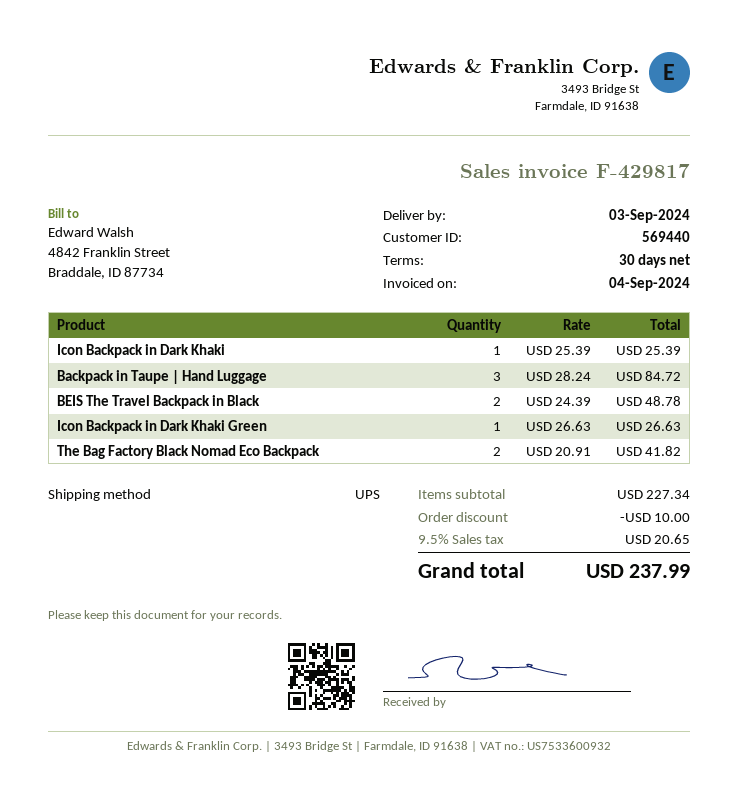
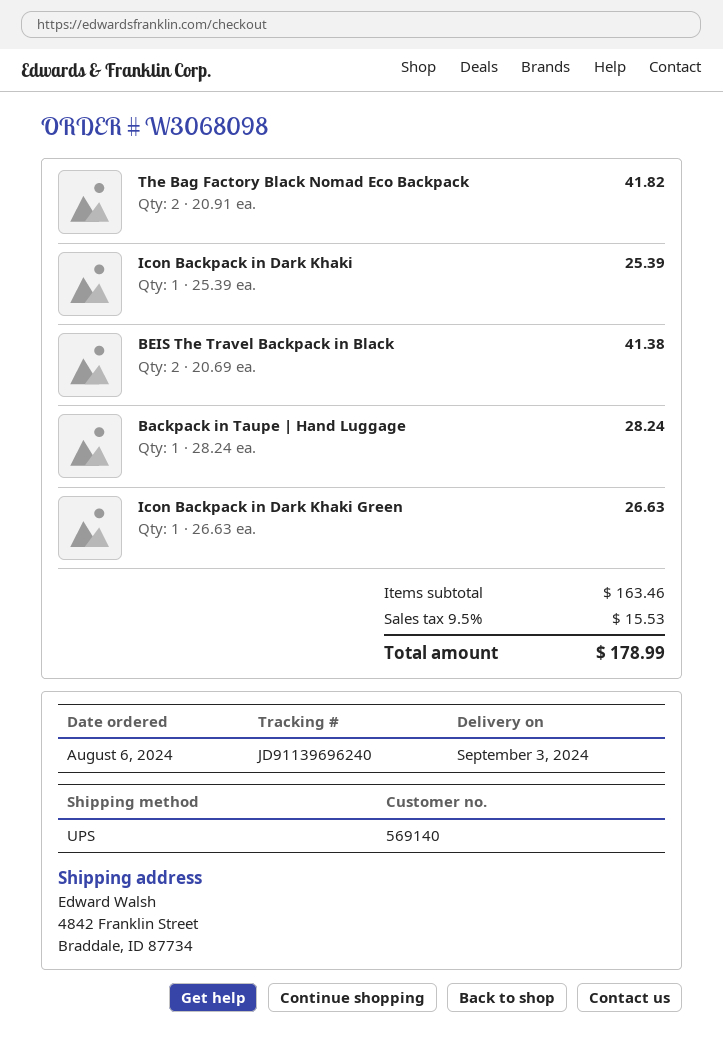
customer number: 569440 -> 569140
Backpack in Taupe | Hand Luggage: 3 x 28.24 = 84.72 -> 1 x 28.24 = 28.24
BEIS The Travel Backpack in Black: 2 x 24.39 = 48.78 -> 2 x 20.69 = 41.38
subtotal: 227.34 -> 163.46
discount: 10.00 -> none
tax: 9.5% = 20.65 -> 9.5% = 15.53
total: 237.99 -> 178.99

